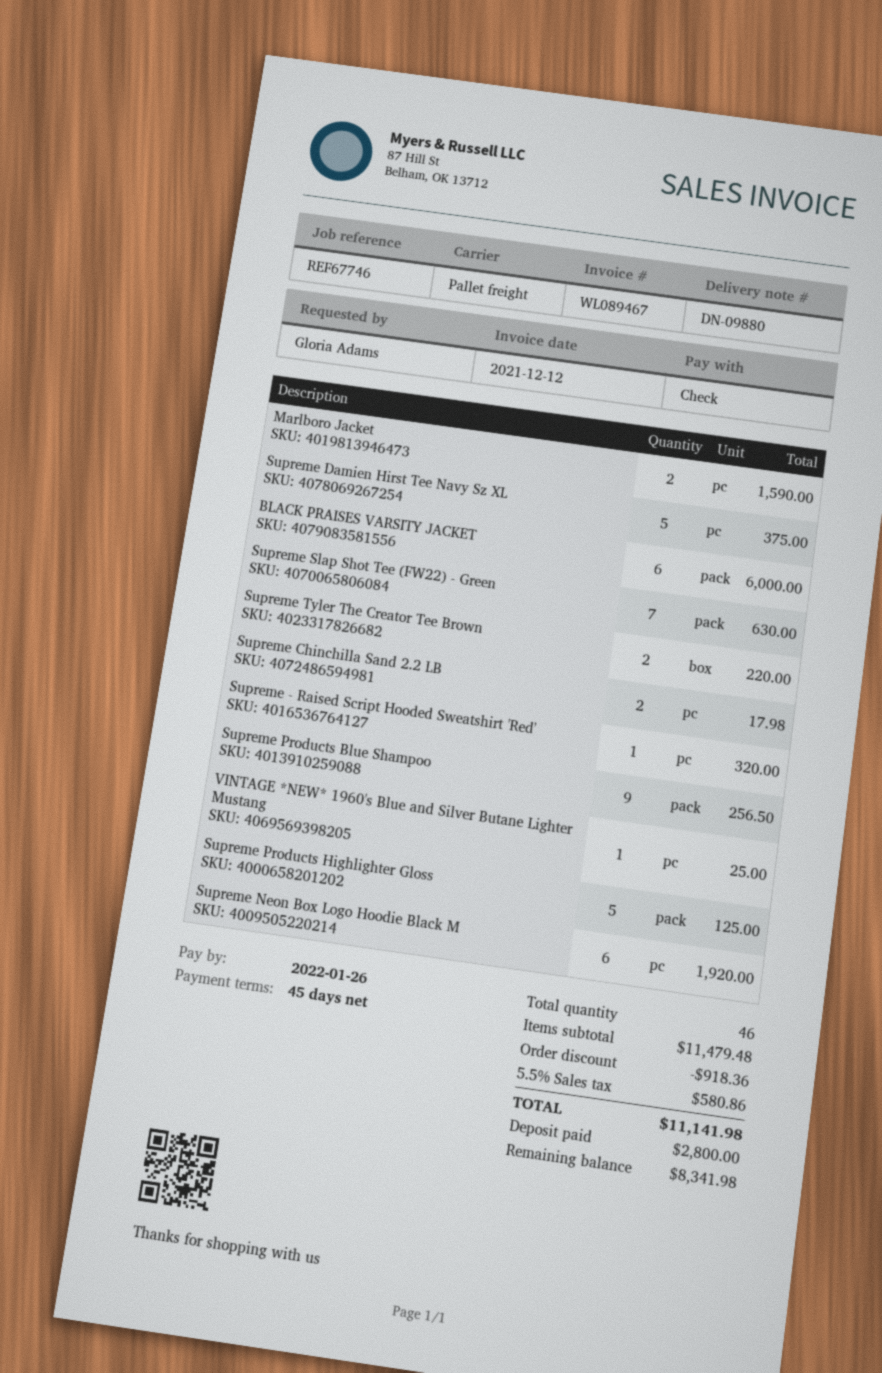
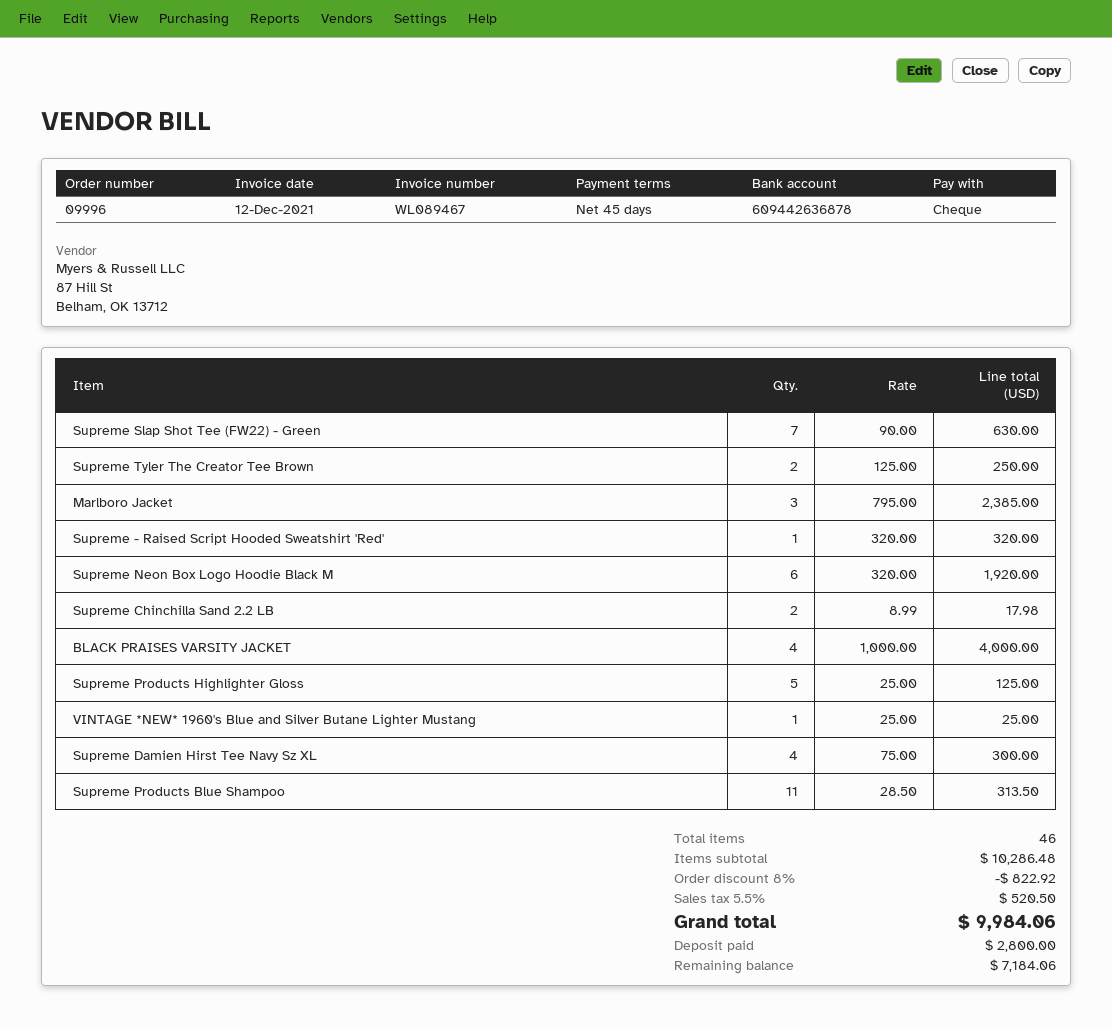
Marlboro Jacket: 2 for 1590.00 -> 3 for 2385.00
Supreme Damien Hirst Tee Navy Sz XL: 5 for 375.00 -> 4 for 300.00
BLACK PRAISES VARSITY JACKET: 6 for 6000.00 -> 4 for 4000.00
Supreme Tyler The Creator Tee Brown: 2 for 220.00 -> 2 for 250.00
Supreme Products Blue Shampoo: 9 for 256.50 -> 11 for 313.50
subtotal: 11479.48 -> 10286.48
discount: 918.36 -> 822.92
tax: 5.5% = 580.86 -> 5.5% = 520.50
total: 11141.98 -> 9984.06
balance: 8341.98 -> 7184.06

